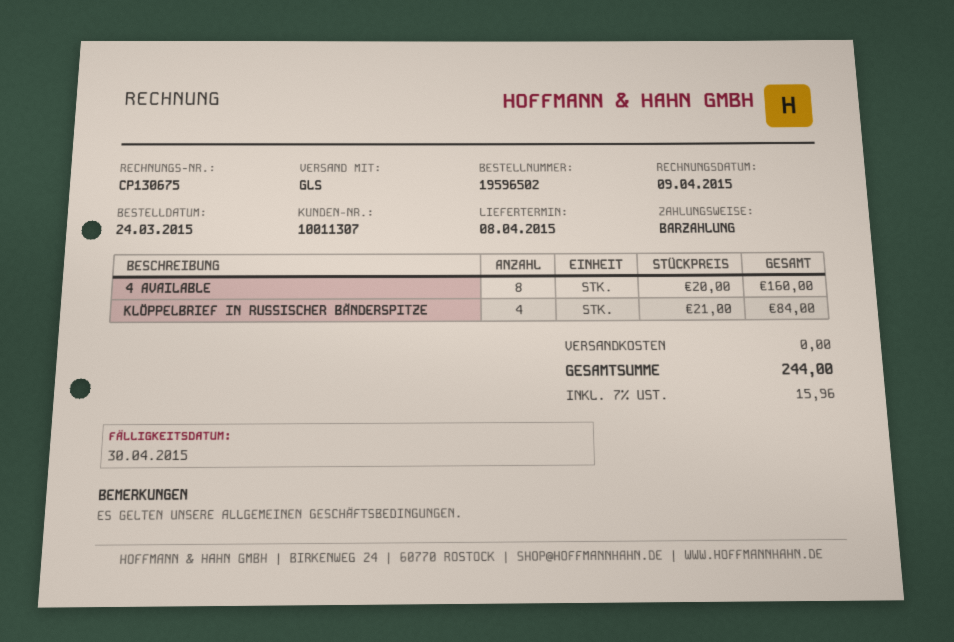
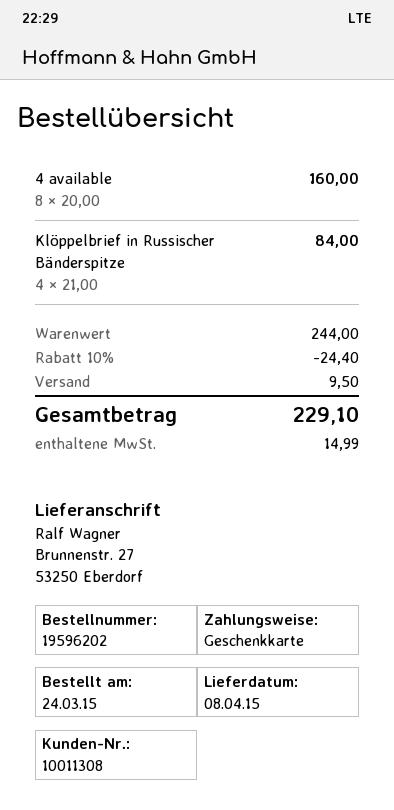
order number: 19596502 -> 19596202
customer number: 10011307 -> 10011308
payment method: cash -> gift card
discount: none -> 10% = 24.40
shipping: 0.00 -> 9.50
tax: 15.96 -> 14.99
total: 244.00 -> 229.10

